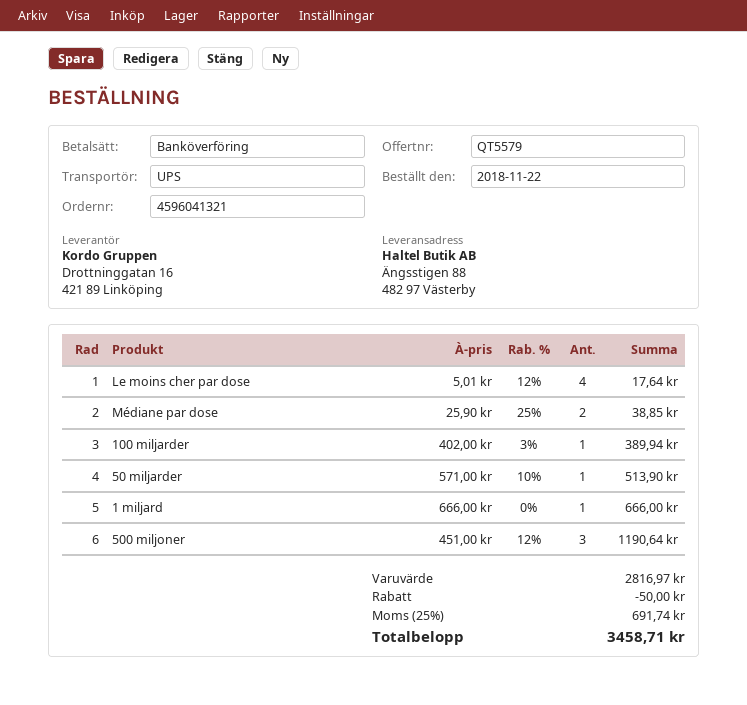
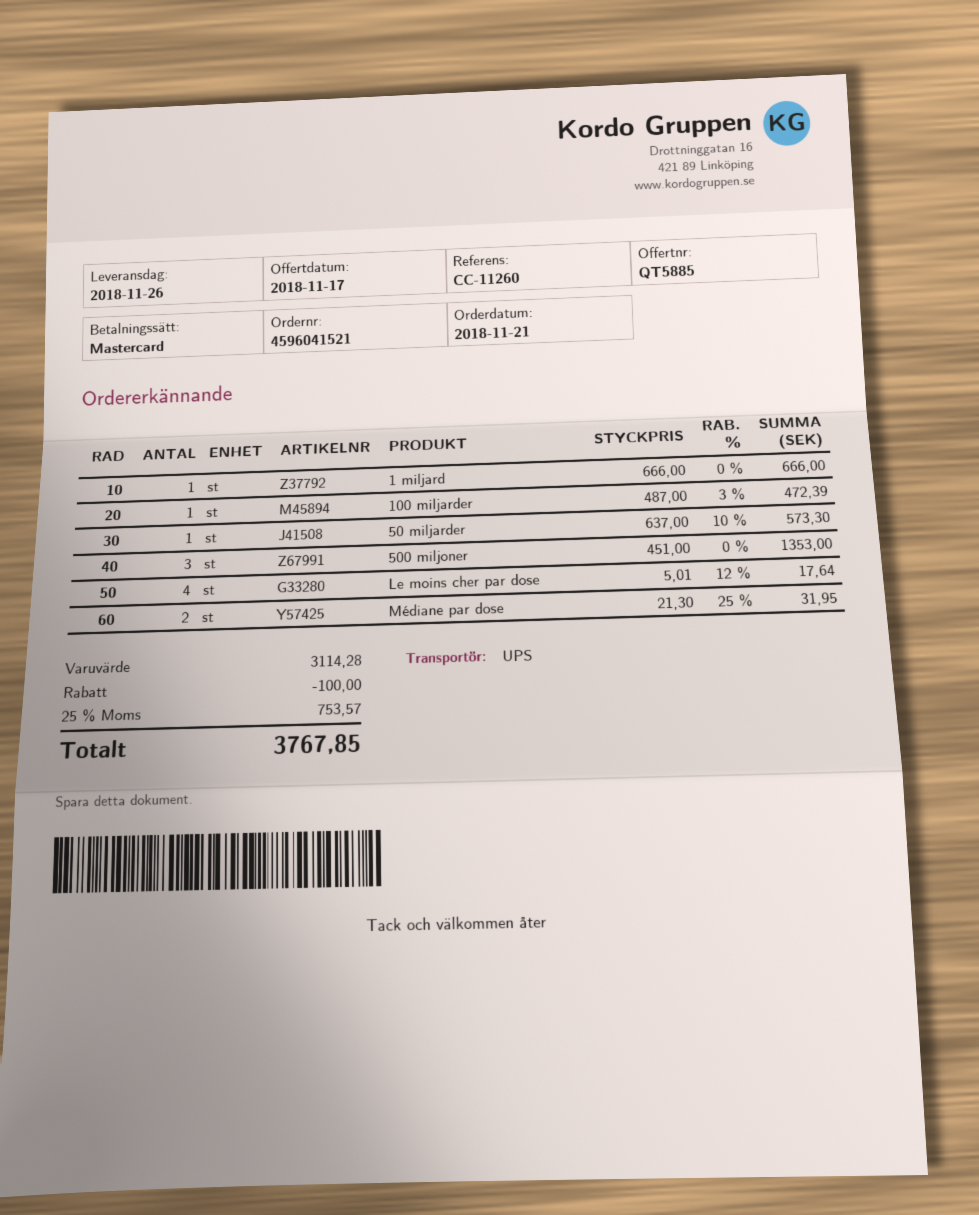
quote number: QT5579 -> QT5885
order number: 4596041321 -> 4596041521
order date: 2018-11-22 -> 2018-11-21
payment method: bank transfer -> Mastercard
Médiane par dose: 2 x 25.90 - 25% = 38.85 -> 2 x 21.30 - 25% = 31.95
100 miljarder: 1 x 402.00 - 3% = 389.94 -> 1 x 487.00 - 3% = 472.39
50 miljarder: 1 x 571.00 - 10% = 513.90 -> 1 x 637.00 - 10% = 573.30
500 miljoner: 3 x 451.00 - 12% = 1190.64 -> 3 x 451.00 = 1353.00
subtotal: 2816.97 -> 3114.28
discount: 50.00 -> 100.00
tax: 25% = 691.74 -> 25% = 753.57
total: 3458.71 -> 3767.85

